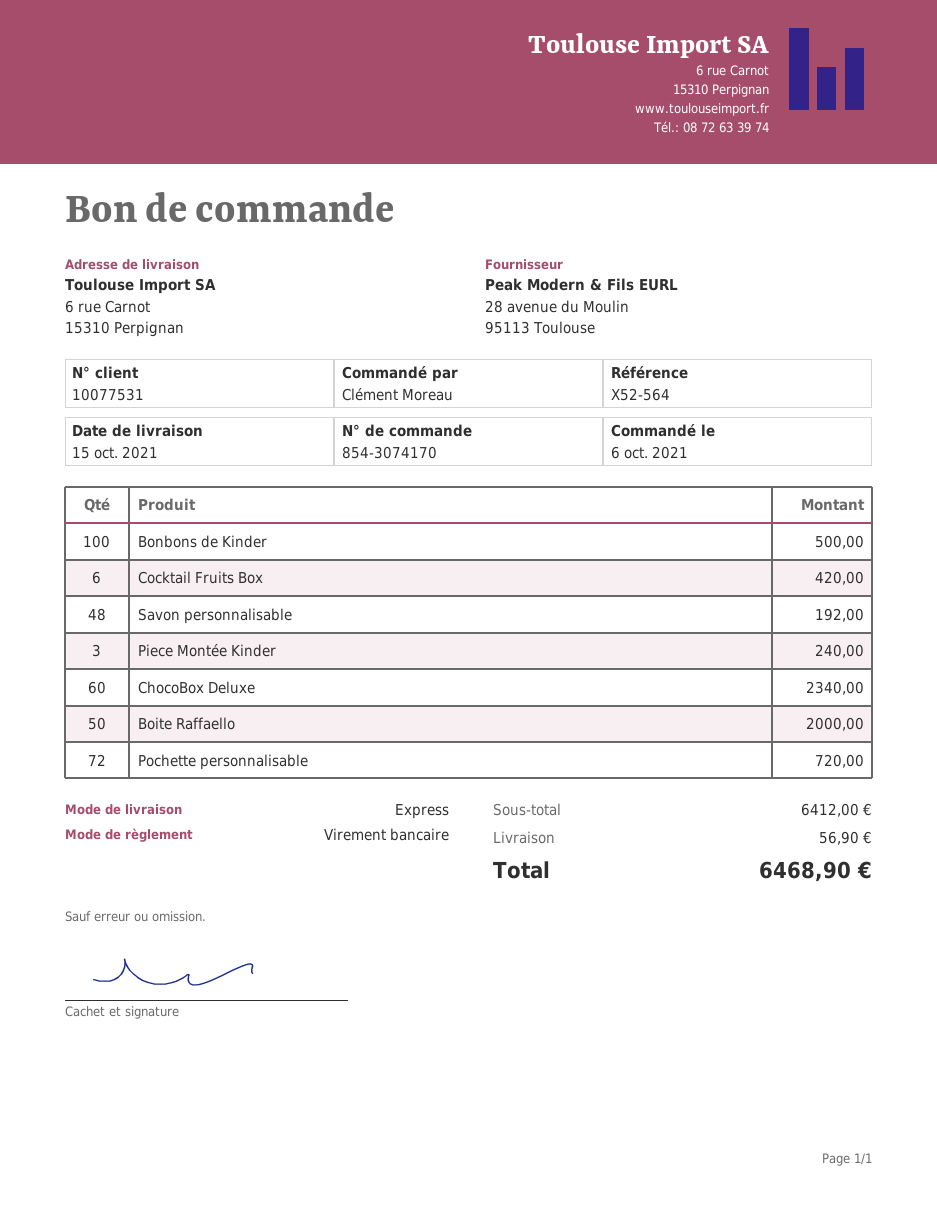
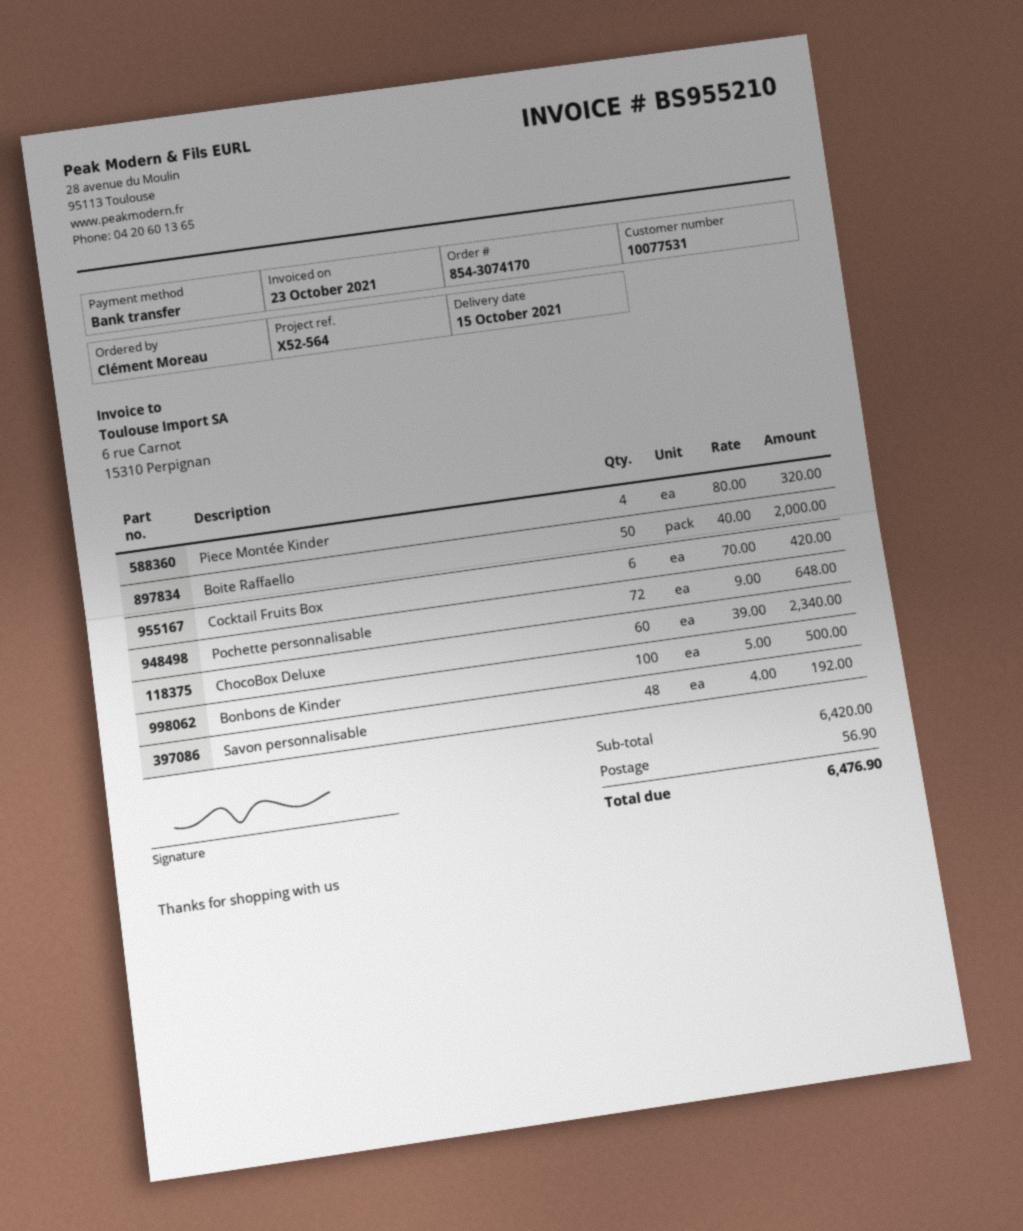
Piece Montée Kinder: 3 for 240.00 -> 4 for 320.00
Pochette personnalisable: 72 for 720.00 -> 72 for 648.00
subtotal: 6412.00 -> 6420.00
total: 6468.90 -> 6476.90

